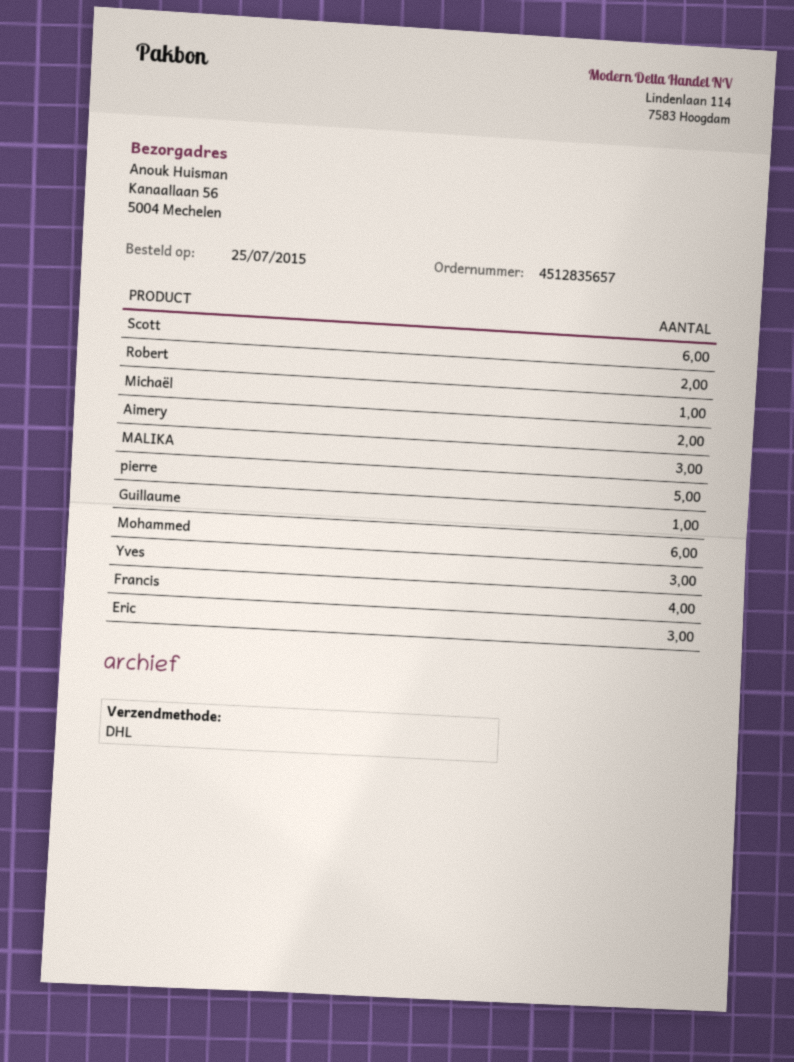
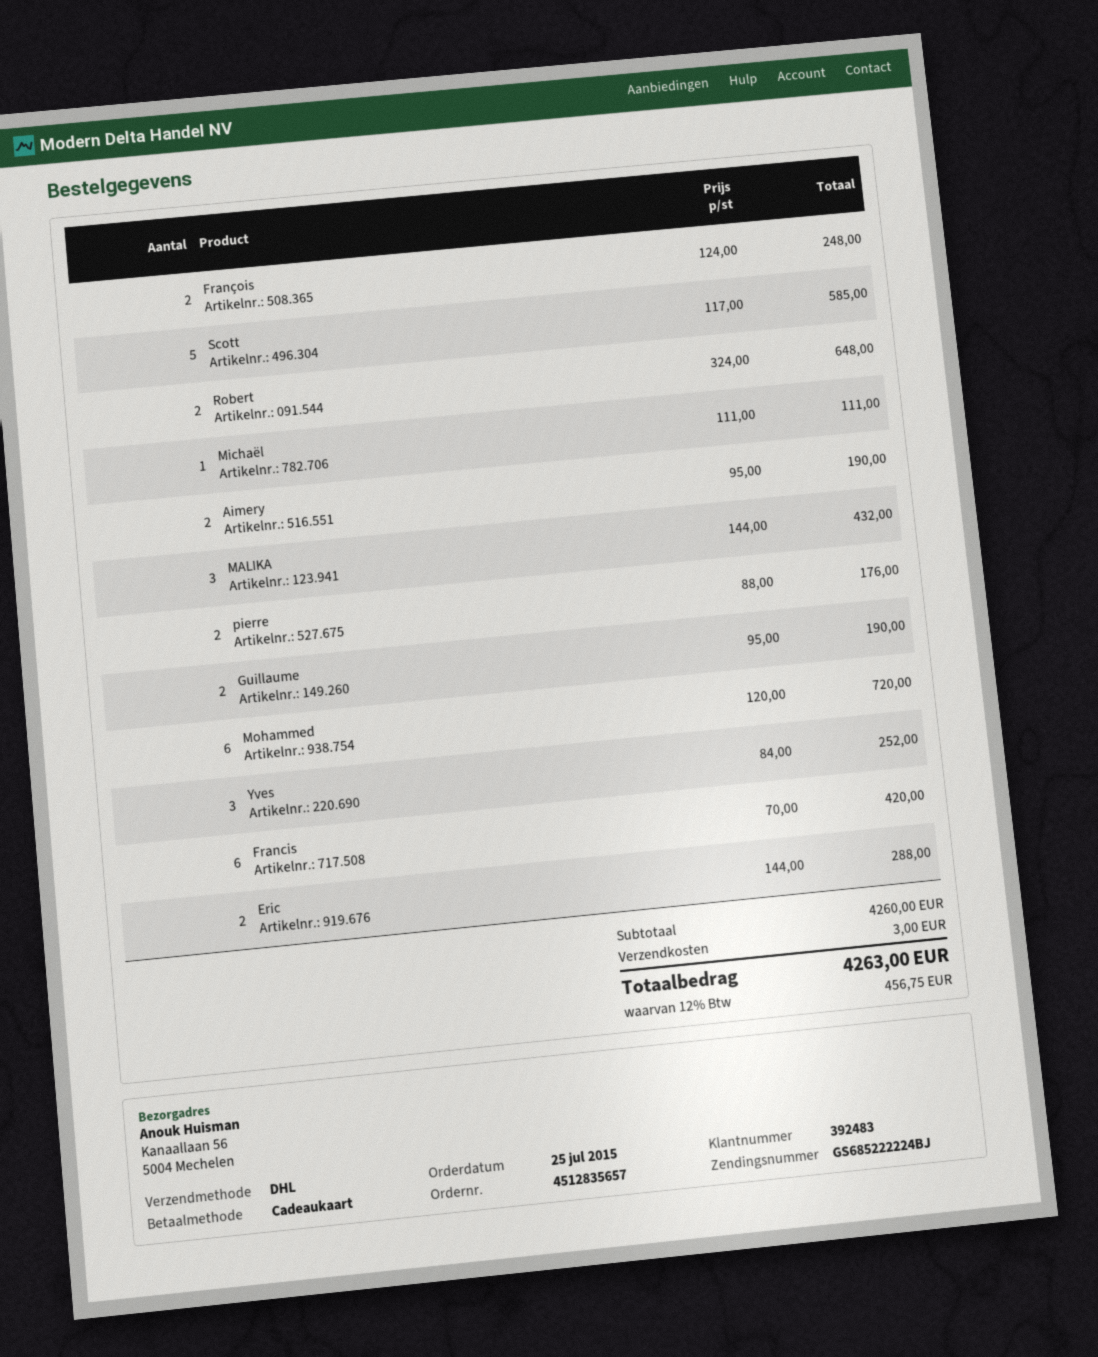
Scott: 6 -> 5
pierre: 5 -> 2
Guillaume: 1 -> 2
Francis: 4 -> 6
Eric: 3 -> 2
François: none -> 2

